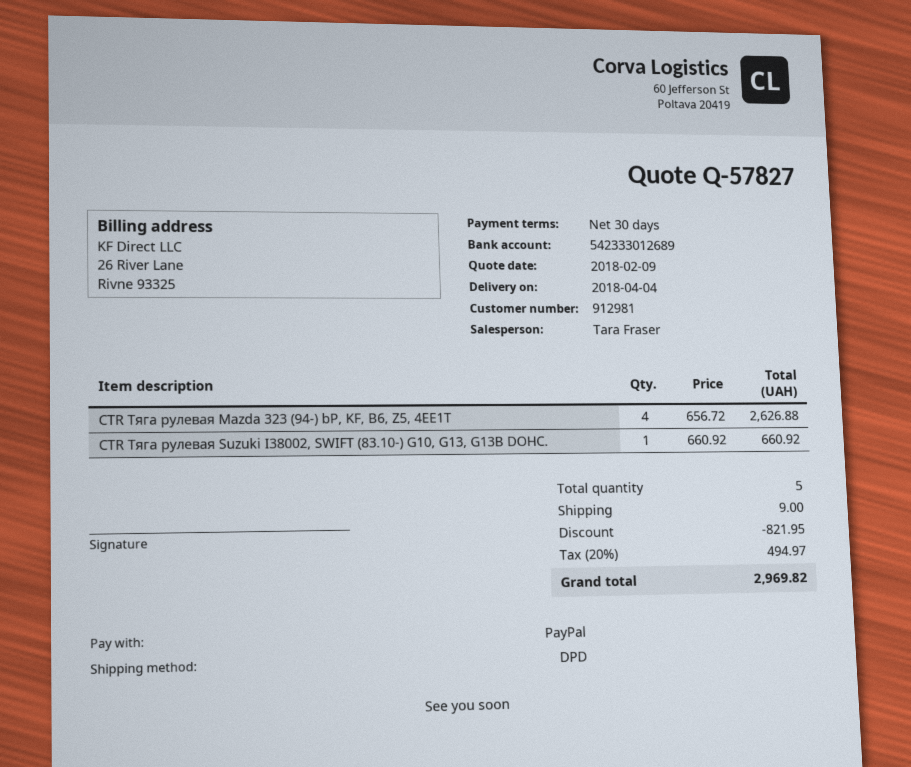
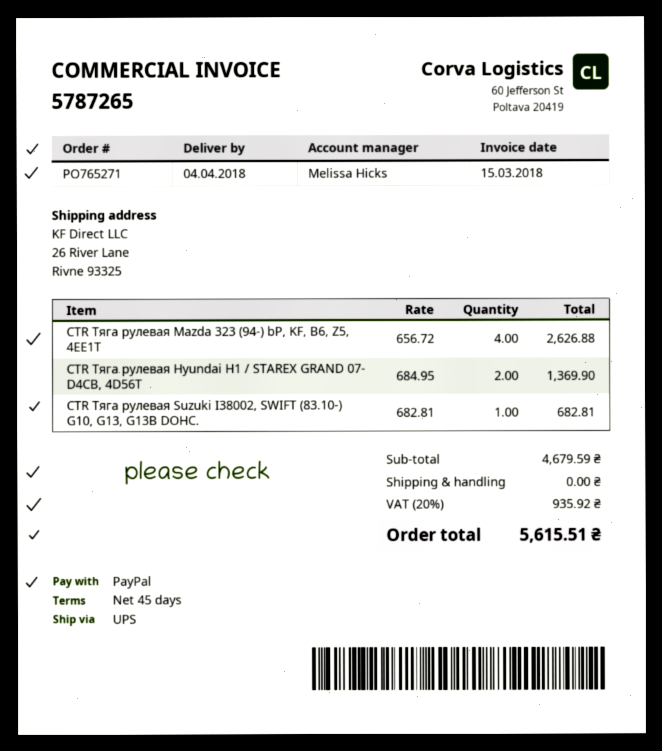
payment terms: 30 days -> 45 days
sales rep: Tara Fraser -> Melissa Hicks
shipping method: DPD -> UPS
CTR Тяга рулевая Suzuki I38002, SWIFT (83.10-) G10, G13, G13B DOHC.: 1 x 660.92 = 660.92 -> 1 x 682.81 = 682.81
CTR Тяга рулевая Hyundai H1 / STAREX GRAND 07- D4CB, 4D56T: none -> 2 x 684.95 = 1369.90
discount: 821.95 -> none
shipping: 9.00 -> 0.00
tax: 20% = 494.97 -> 20% = 935.92
total: 2969.82 -> 5615.51

